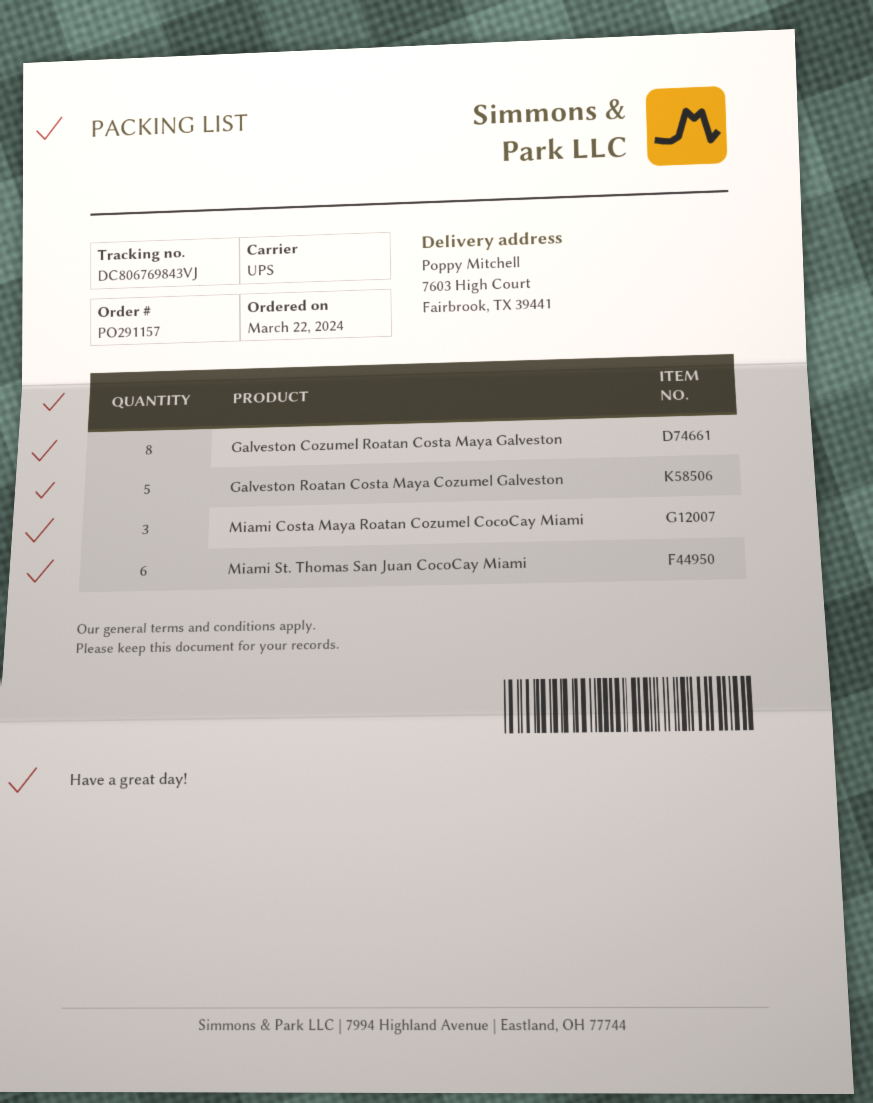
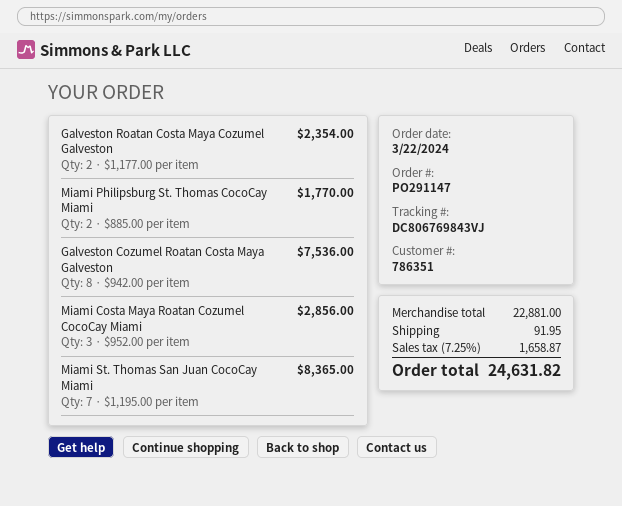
order number: PO291157 -> PO291147
Galveston Roatan Costa Maya Cozumel Galveston: 5 -> 2
Miami St. Thomas San Juan CocoCay Miami: 6 -> 7
Miami Philipsburg St. Thomas CocoCay Miami: none -> 2

